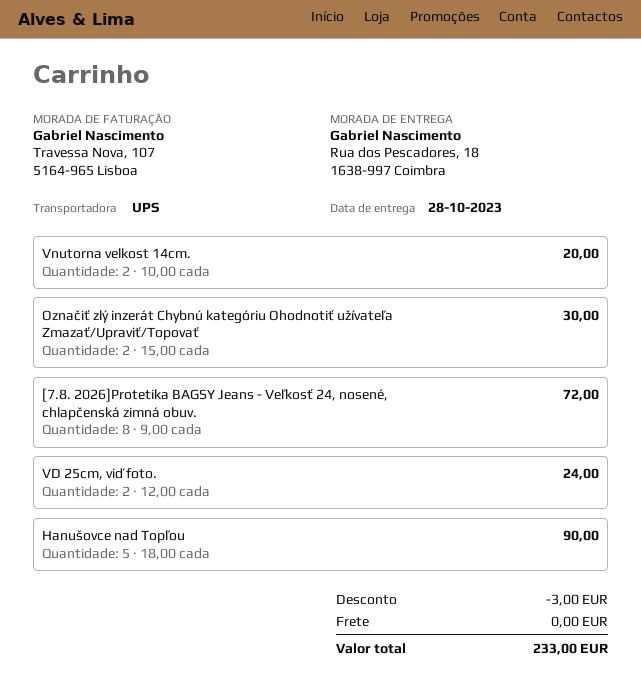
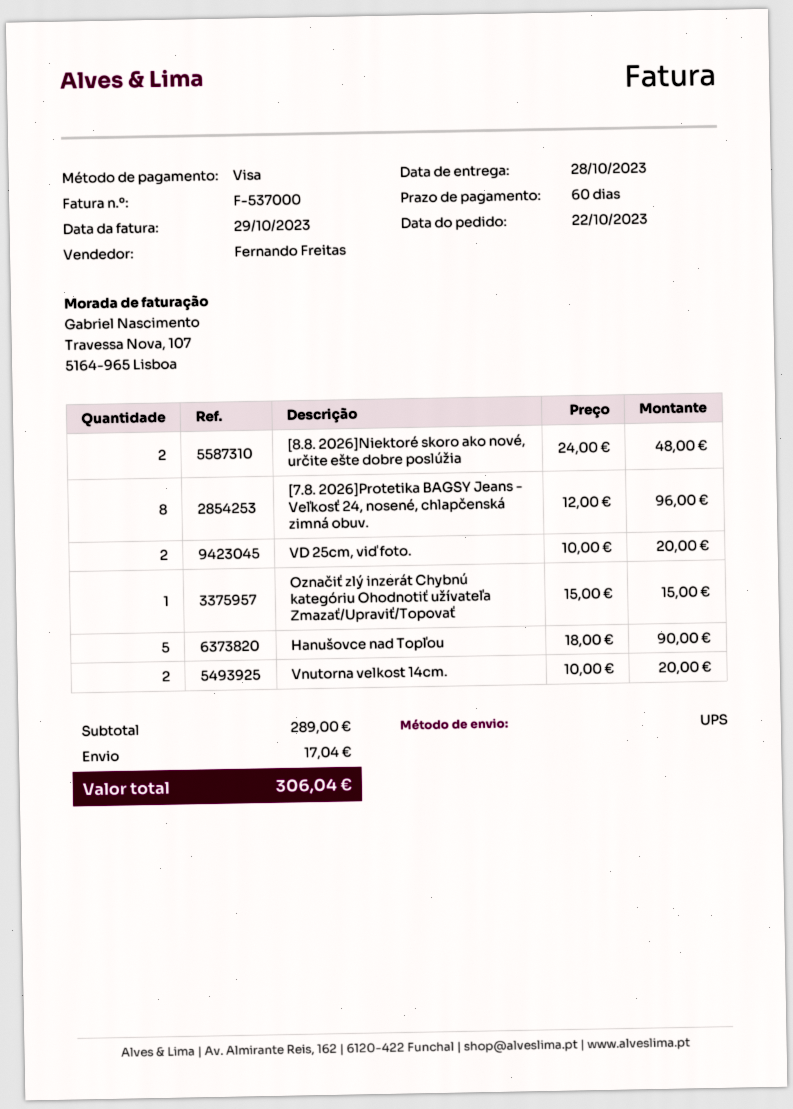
Označiť zlý inzerát Chybnú kategóriu Ohodnotiť užívateľa Zmazať/Upraviť/Topovať: 2 x 15.00 = 30.00 -> 1 x 15.00 = 15.00
[7.8. 2026]Protetika BAGSY Jeans - Veľkosť 24, nosené, chlapčenská zimná obuv.: 8 x 9.00 = 72.00 -> 8 x 12.00 = 96.00
VD 25cm, viď foto.: 2 x 12.00 = 24.00 -> 2 x 10.00 = 20.00
[8.8. 2026]Niektoré skoro ako nové, určite ešte dobre poslúžia: none -> 2 x 24.00 = 48.00
discount: 3.00 -> none
shipping: 0.00 -> 17.04
total: 233.00 -> 306.04

